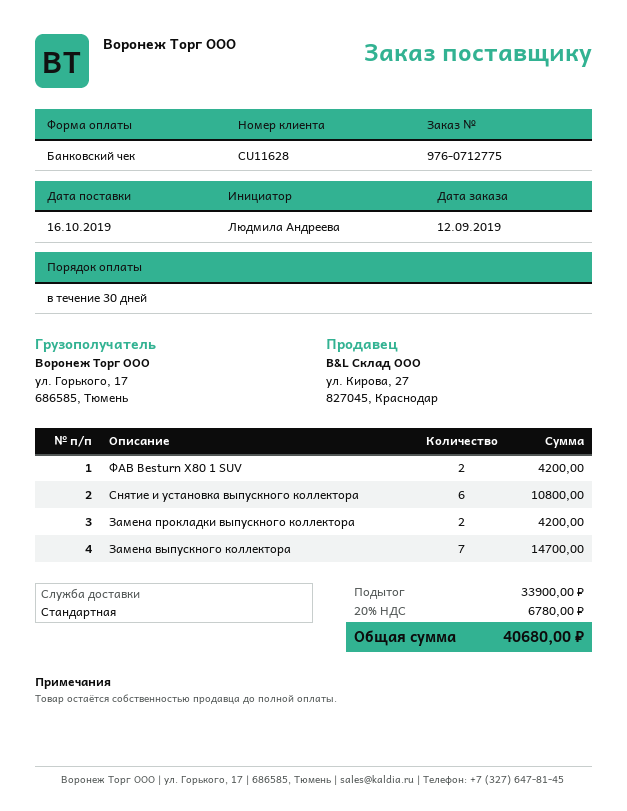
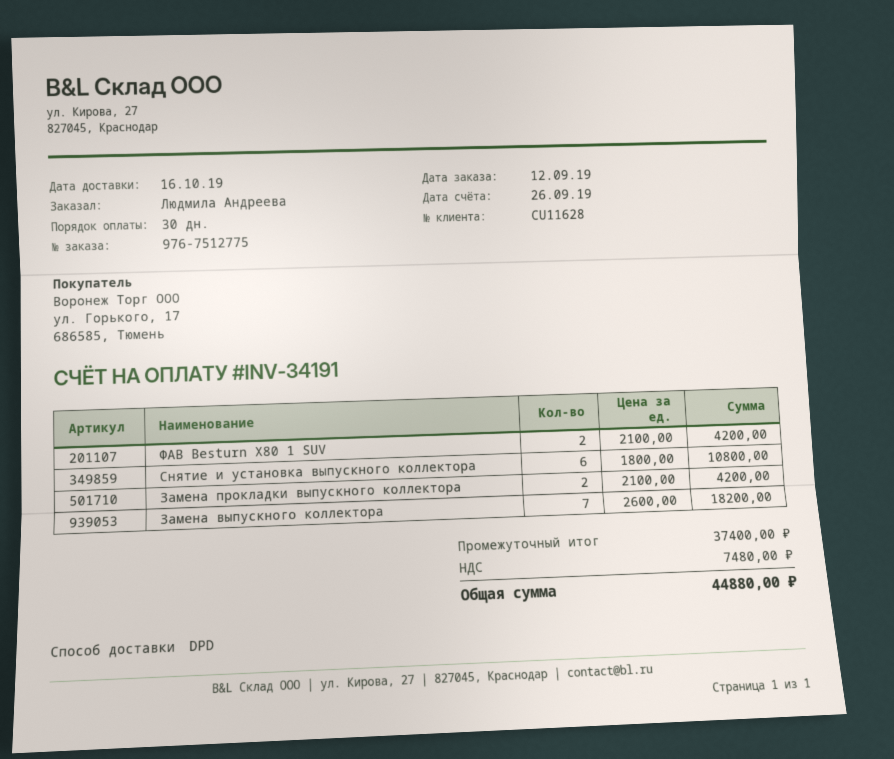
order number: 976-0712775 -> 976-7512775
shipping method: standard -> DPD
Замена выпускного коллектора: 7 for 14700.00 -> 7 for 18200.00
subtotal: 33900.00 -> 37400.00
tax: 6780.00 -> 7480.00
total: 40680.00 -> 44880.00

